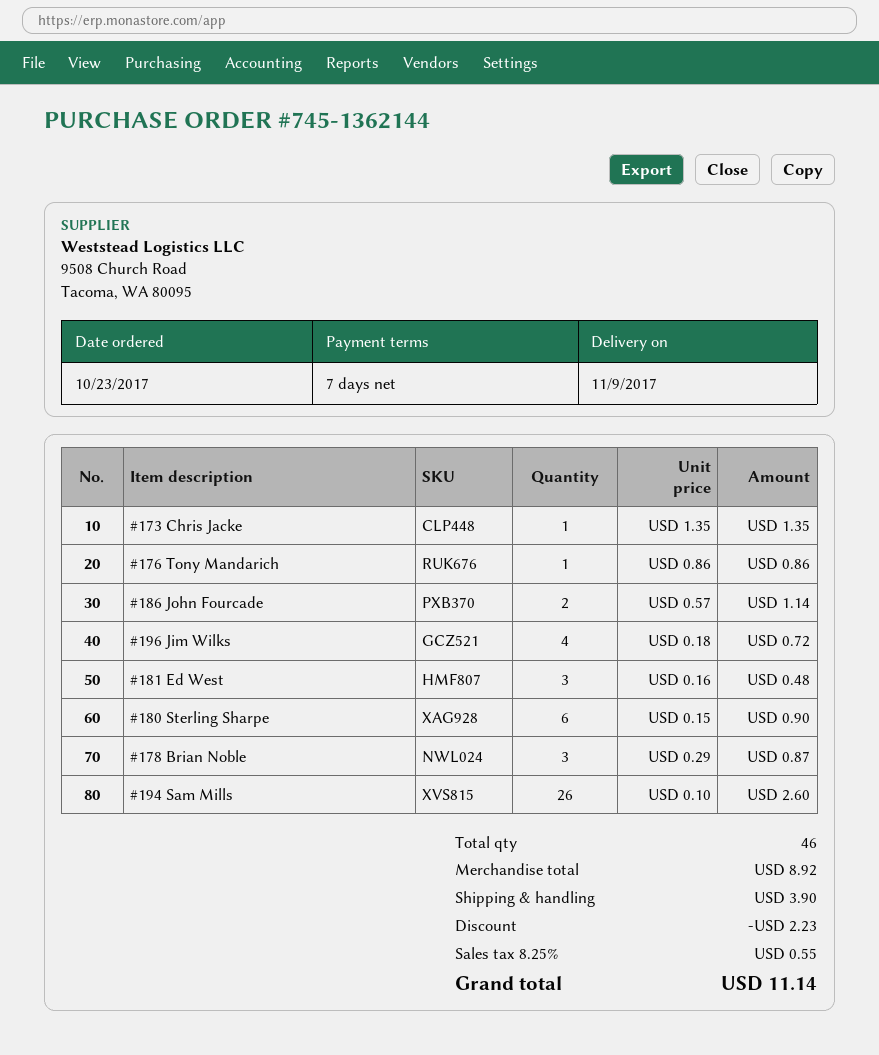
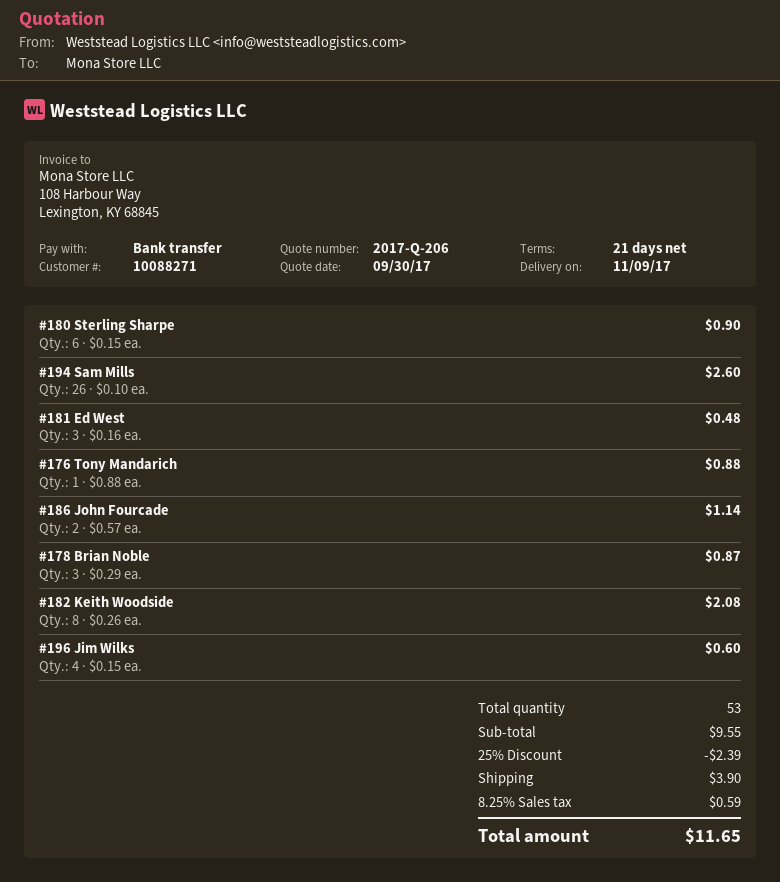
payment terms: 7 days -> 21 days
#173 Chris Jacke: 1 x 1.35 = 1.35 -> none
#176 Tony Mandarich: 1 x 0.86 = 0.86 -> 1 x 0.88 = 0.88
#196 Jim Wilks: 4 x 0.18 = 0.72 -> 4 x 0.15 = 0.60
#182 Keith Woodside: none -> 8 x 0.26 = 2.08
total quantity: 46 -> 53
subtotal: 8.92 -> 9.55
discount: 2.23 -> 2.39
tax: 8.25% = 0.55 -> 8.25% = 0.59
total: 11.14 -> 11.65

